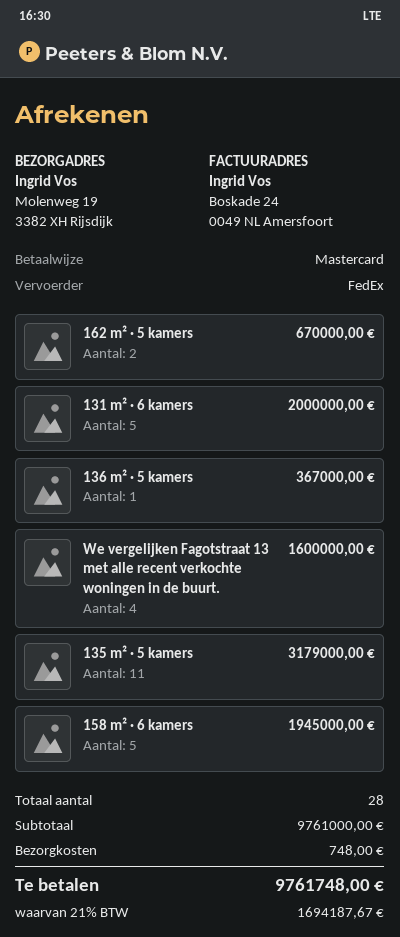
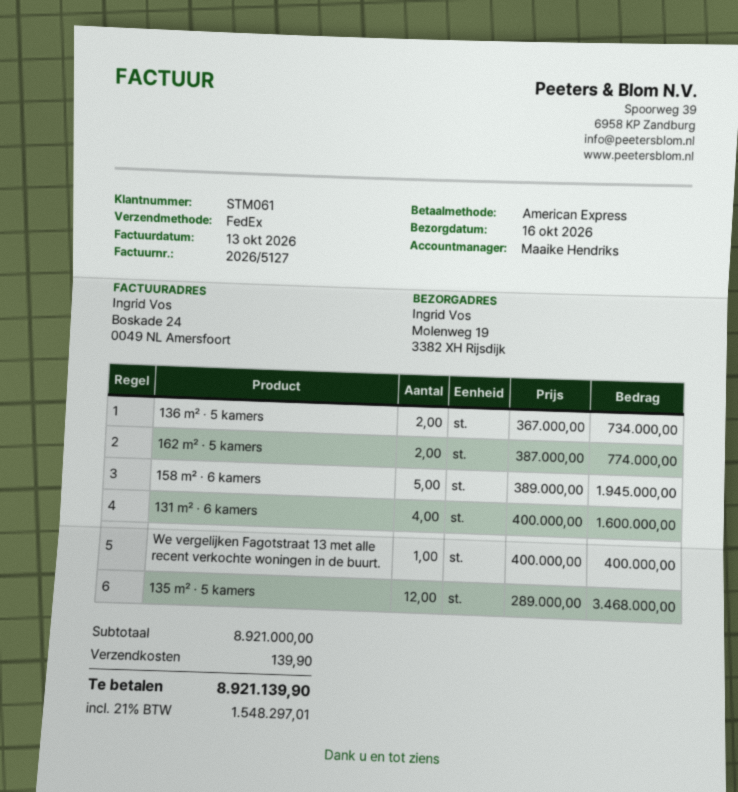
payment method: Mastercard -> American Express
162 m² · 5 kamers: 2 for 670000.00 -> 2 for 774000.00
131 m² · 6 kamers: 5 for 2000000.00 -> 4 for 1600000.00
136 m² · 5 kamers: 1 for 367000.00 -> 2 for 734000.00
We vergelijken Fagotstraat 13 met alle recent verkochte woningen in de buurt.: 4 for 1600000.00 -> 1 for 400000.00
135 m² · 5 kamers: 11 for 3179000.00 -> 12 for 3468000.00
subtotal: 9761000.00 -> 8921000.00
shipping: 748.00 -> 139.90
tax: 21% = 1694187.67 -> 21% = 1548297.01
total: 9761748.00 -> 8921139.90

